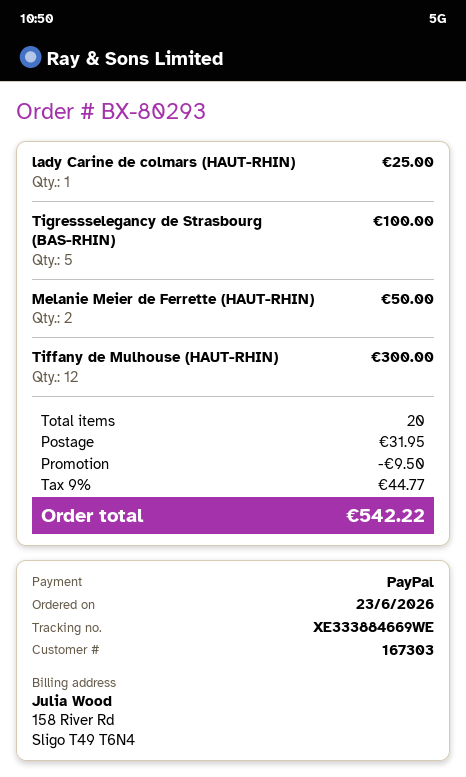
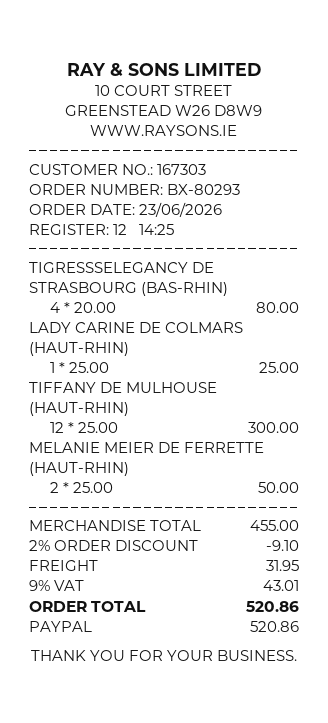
Tigressselegancy de Strasbourg (BAS-RHIN): 5 for 100.00 -> 4 for 80.00
discount: 9.50 -> 9.10
tax: 9% = 44.77 -> 9% = 43.01
total: 542.22 -> 520.86

